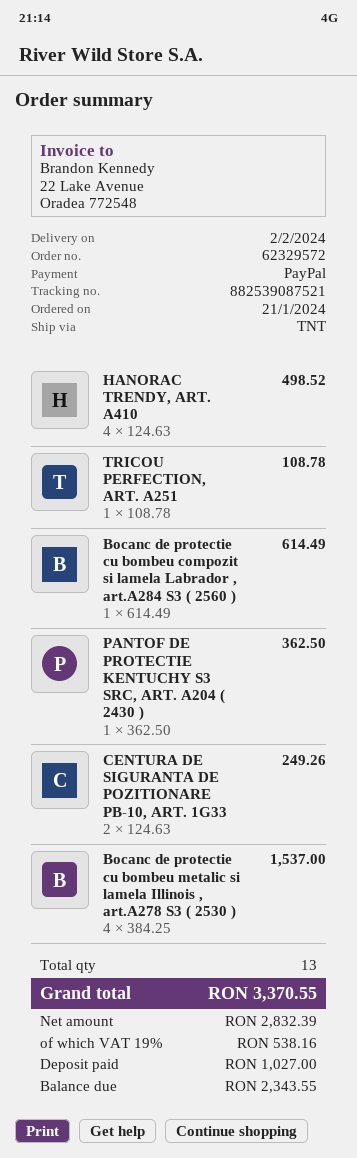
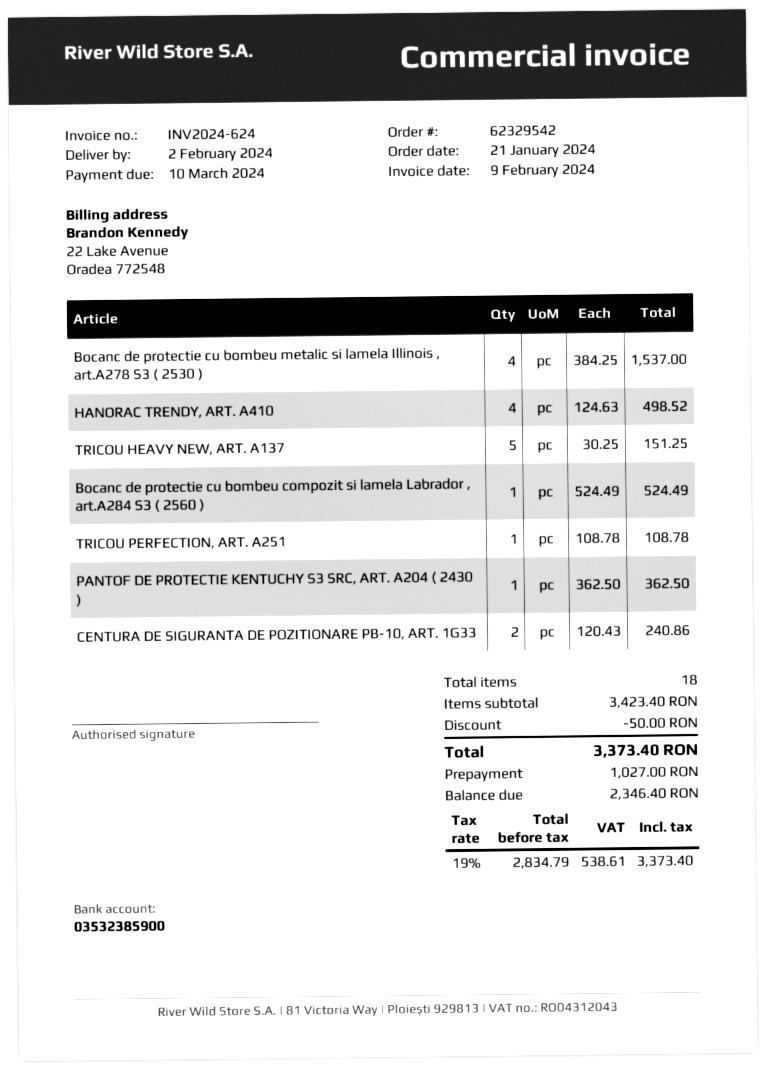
order number: 62329572 -> 62329542
Bocanc de protectie cu bombeu compozit si lamela Labrador , art.A284 S3 ( 2560 ): 1 x 614.49 = 614.49 -> 1 x 524.49 = 524.49
CENTURA DE SIGURANTA DE POZITIONARE PB-10, ART. 1G33: 2 x 124.63 = 249.26 -> 2 x 120.43 = 240.86
TRICOU HEAVY NEW, ART. A137: none -> 5 x 30.25 = 151.25
total quantity: 13 -> 18
discount: none -> 50.00
net: 2832.39 -> 2834.79
tax: 19% = 538.16 -> 19% = 538.61
total: 3370.55 -> 3373.40
balance: 2343.55 -> 2346.40

